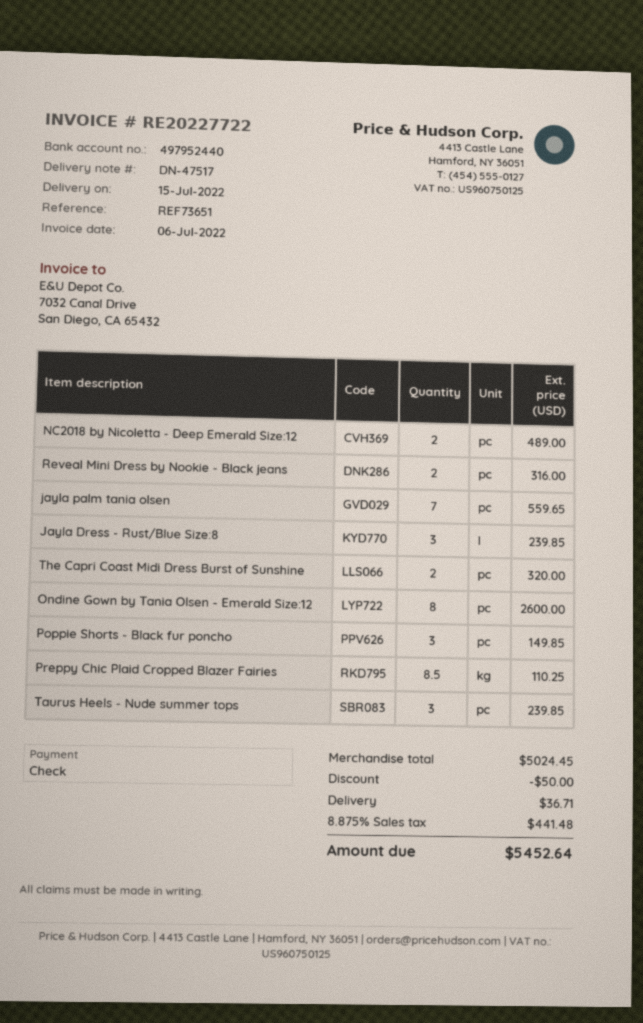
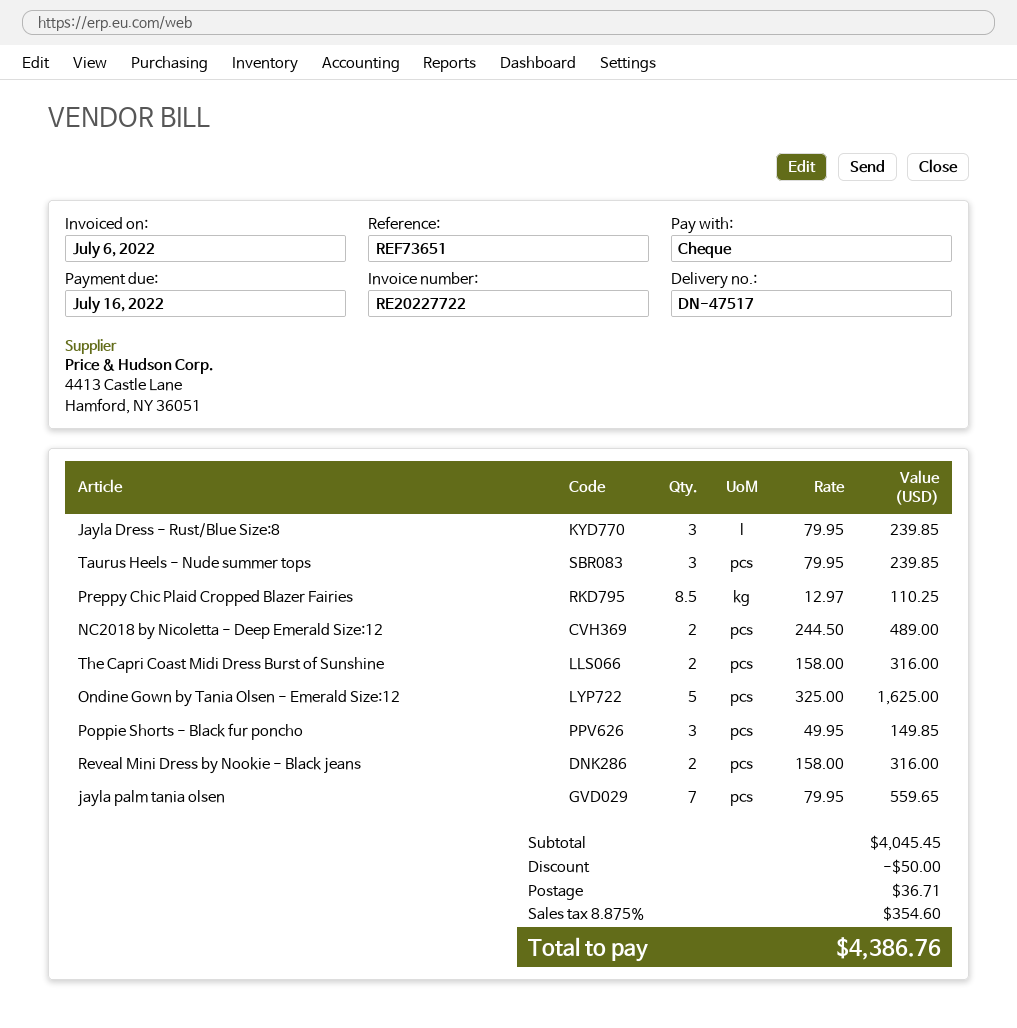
The Capri Coast Midi Dress Burst of Sunshine: 2 for 320.00 -> 2 for 316.00
Ondine Gown by Tania Olsen - Emerald Size:12: 8 for 2600.00 -> 5 for 1625.00
subtotal: 5024.45 -> 4045.45
tax: 8.875% = 441.48 -> 8.875% = 354.60
total: 5452.64 -> 4386.76

